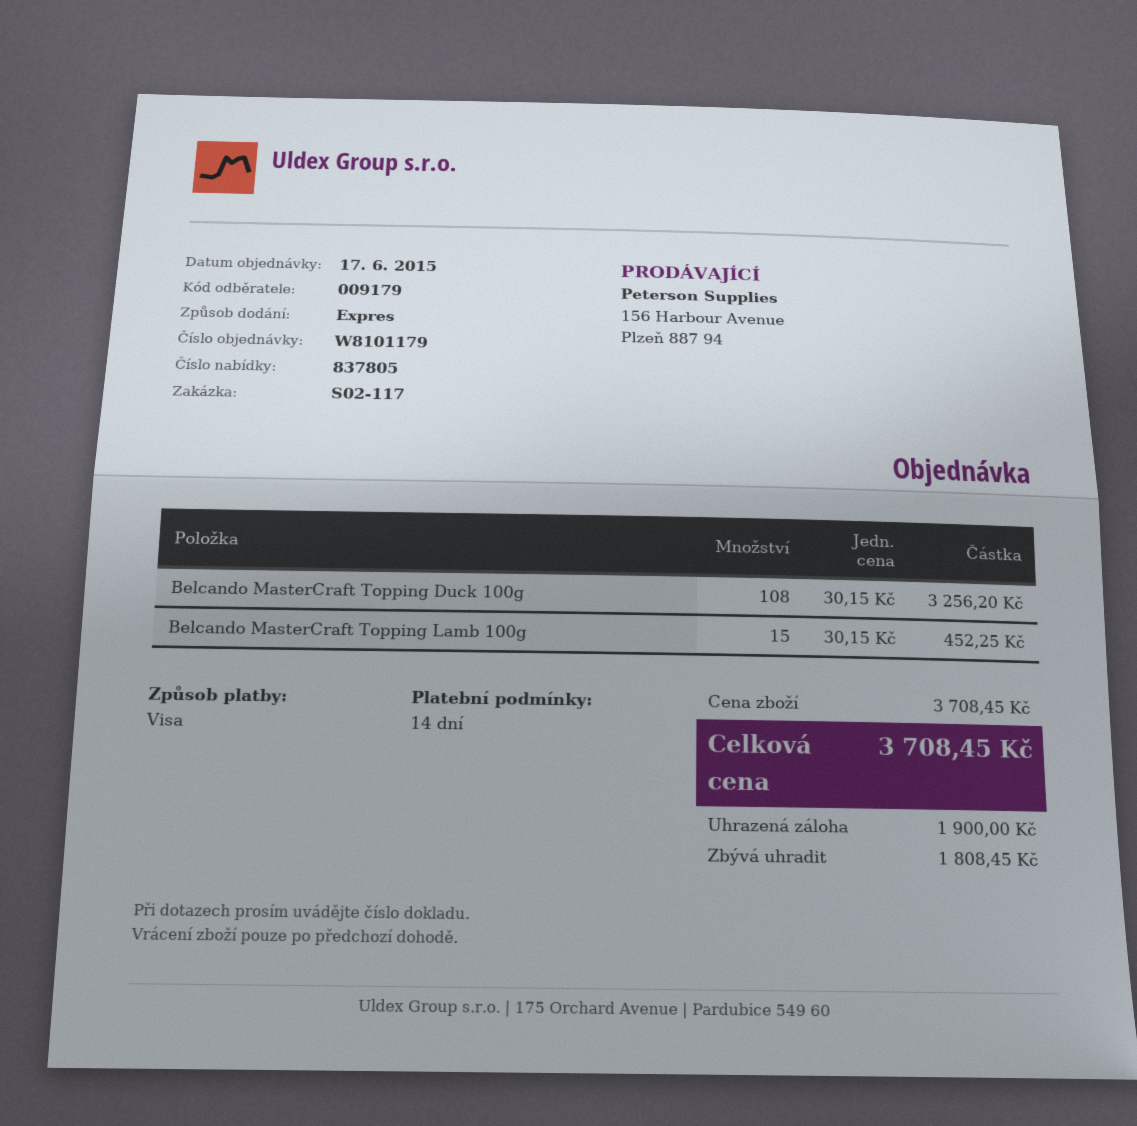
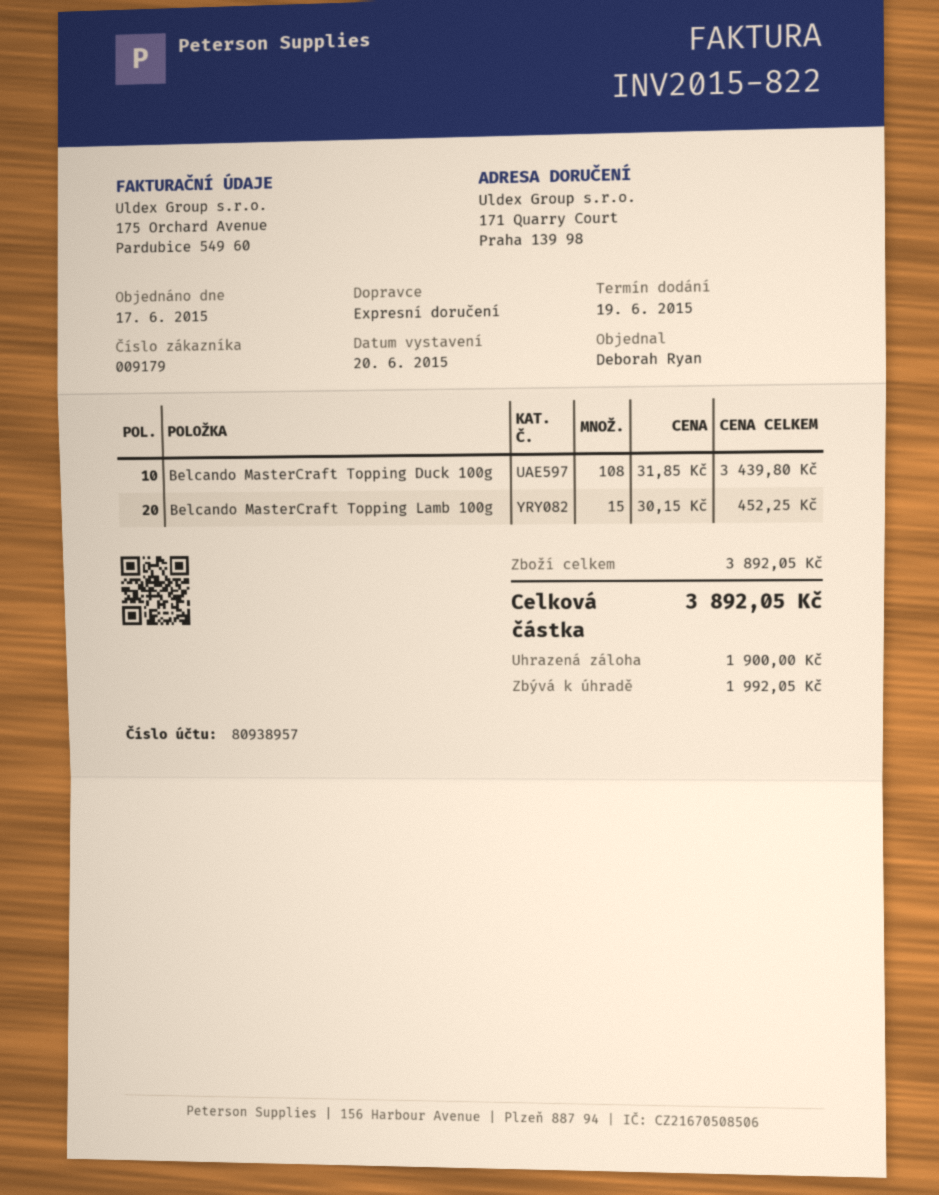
Belcando MasterCraft Topping Duck 100g: 108 x 30.15 = 3256.20 -> 108 x 31.85 = 3439.80
subtotal: 3708.45 -> 3892.05
total: 3708.45 -> 3892.05
balance: 1808.45 -> 1992.05

